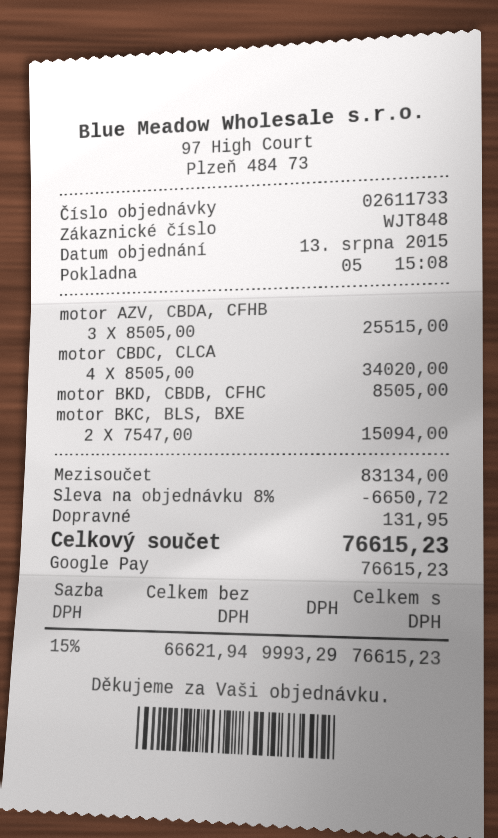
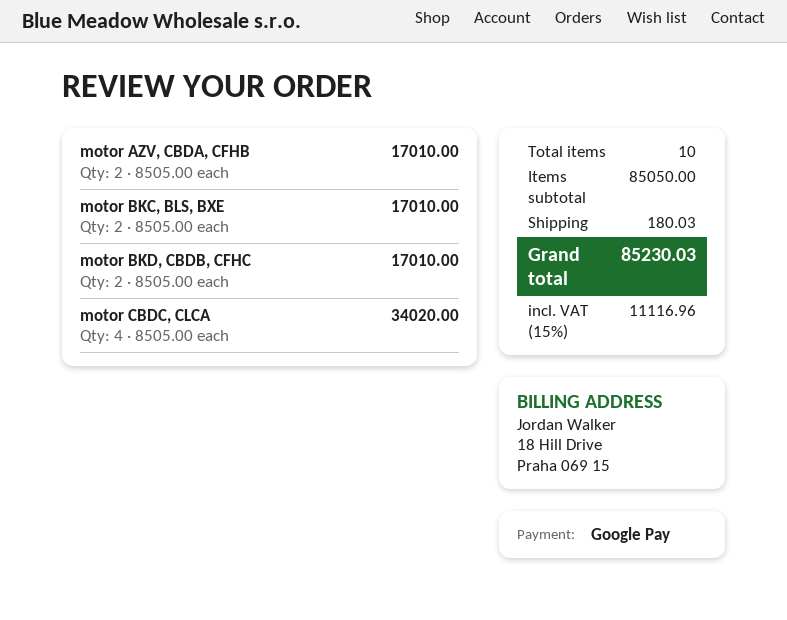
motor AZV, CBDA, CFHB: 3 x 8505.00 = 25515.00 -> 2 x 8505.00 = 17010.00
motor BKD, CBDB, CFHC: 1 x 8505.00 = 8505.00 -> 2 x 8505.00 = 17010.00
motor BKC, BLS, BXE: 2 x 7547.00 = 15094.00 -> 2 x 8505.00 = 17010.00
subtotal: 83134.00 -> 85050.00
discount: 8% = 6650.72 -> none
shipping: 131.95 -> 180.03
tax: 15% = 9993.29 -> 15% = 11116.96
total: 76615.23 -> 85230.03

